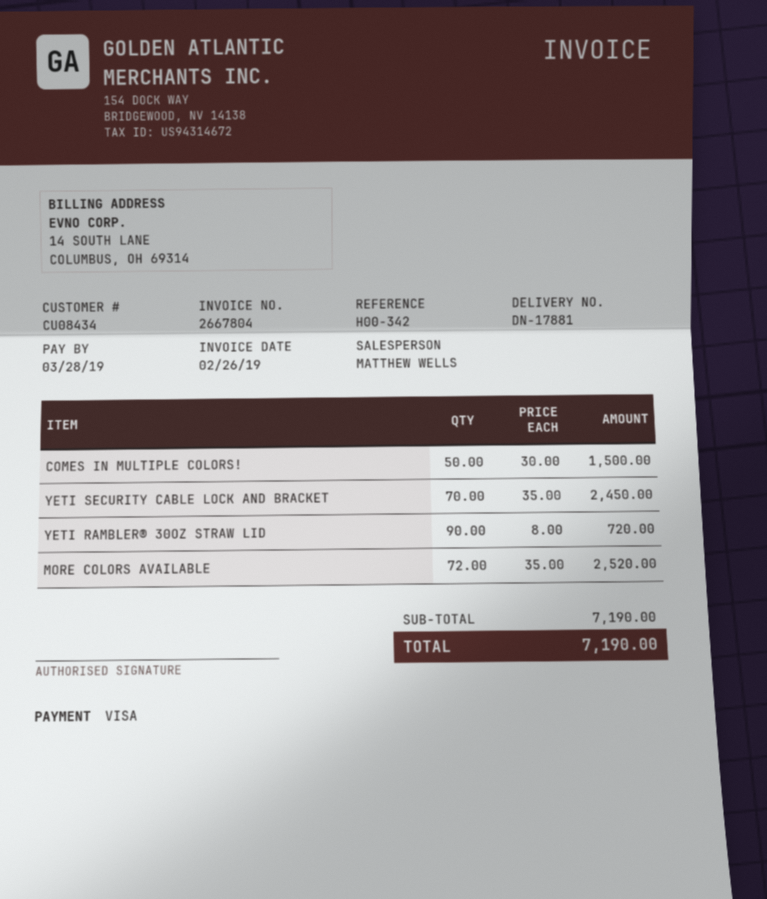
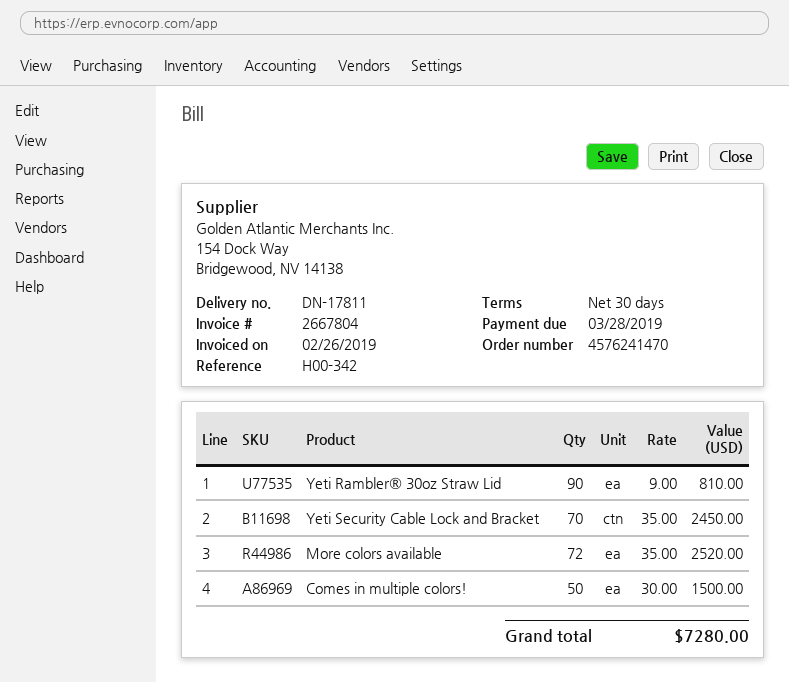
delivery note number: DN-17881 -> DN-17811
YETI RAMBLER® 30OZ STRAW LID: 90 x 8.00 = 720.00 -> 90 x 9.00 = 810.00
total: 7190.00 -> 7280.00

